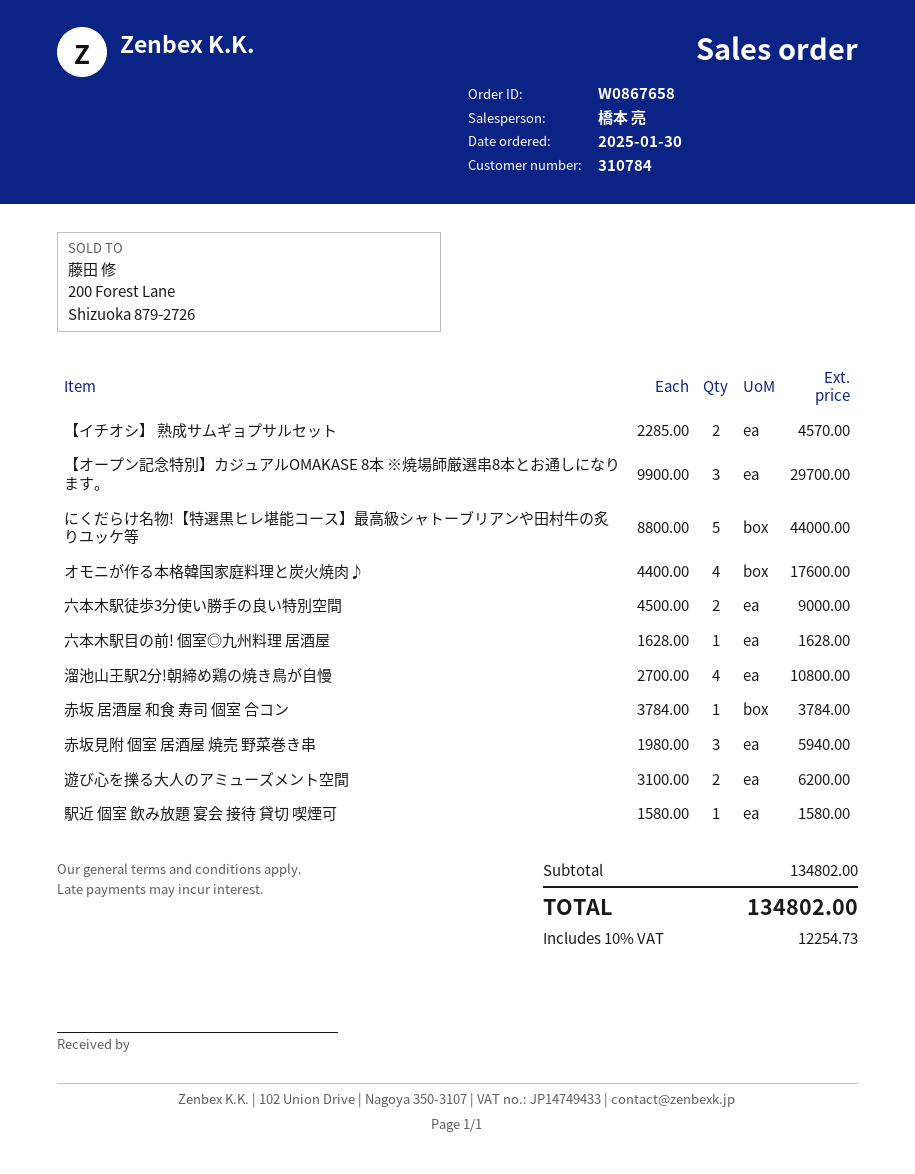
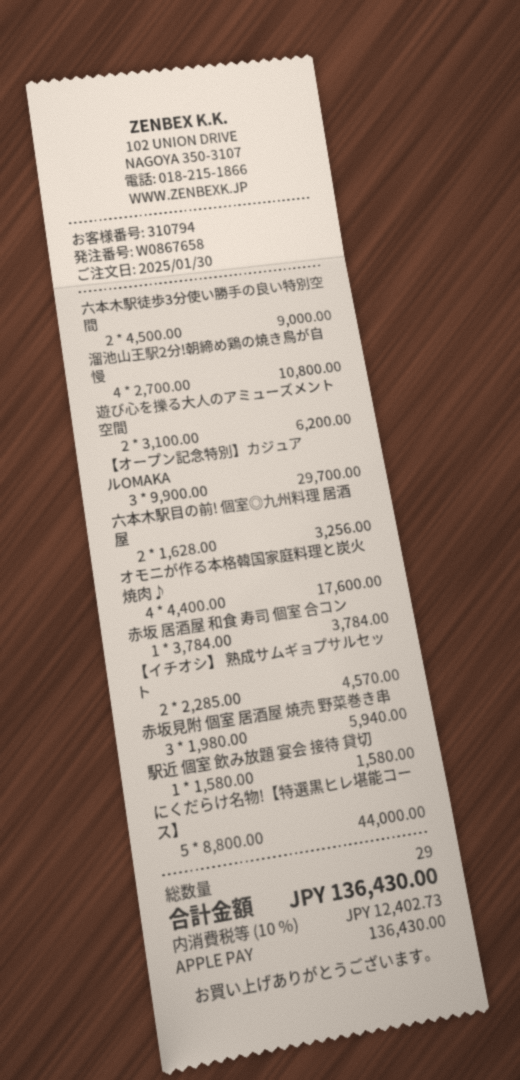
customer number: 310784 -> 310794
六本木駅目の前! 個室◎九州料理 居酒屋: 1 x 1628.00 = 1628.00 -> 2 x 1628.00 = 3256.00
tax: 10% = 12254.73 -> 10% = 12402.73
total: 134802.00 -> 136430.00

